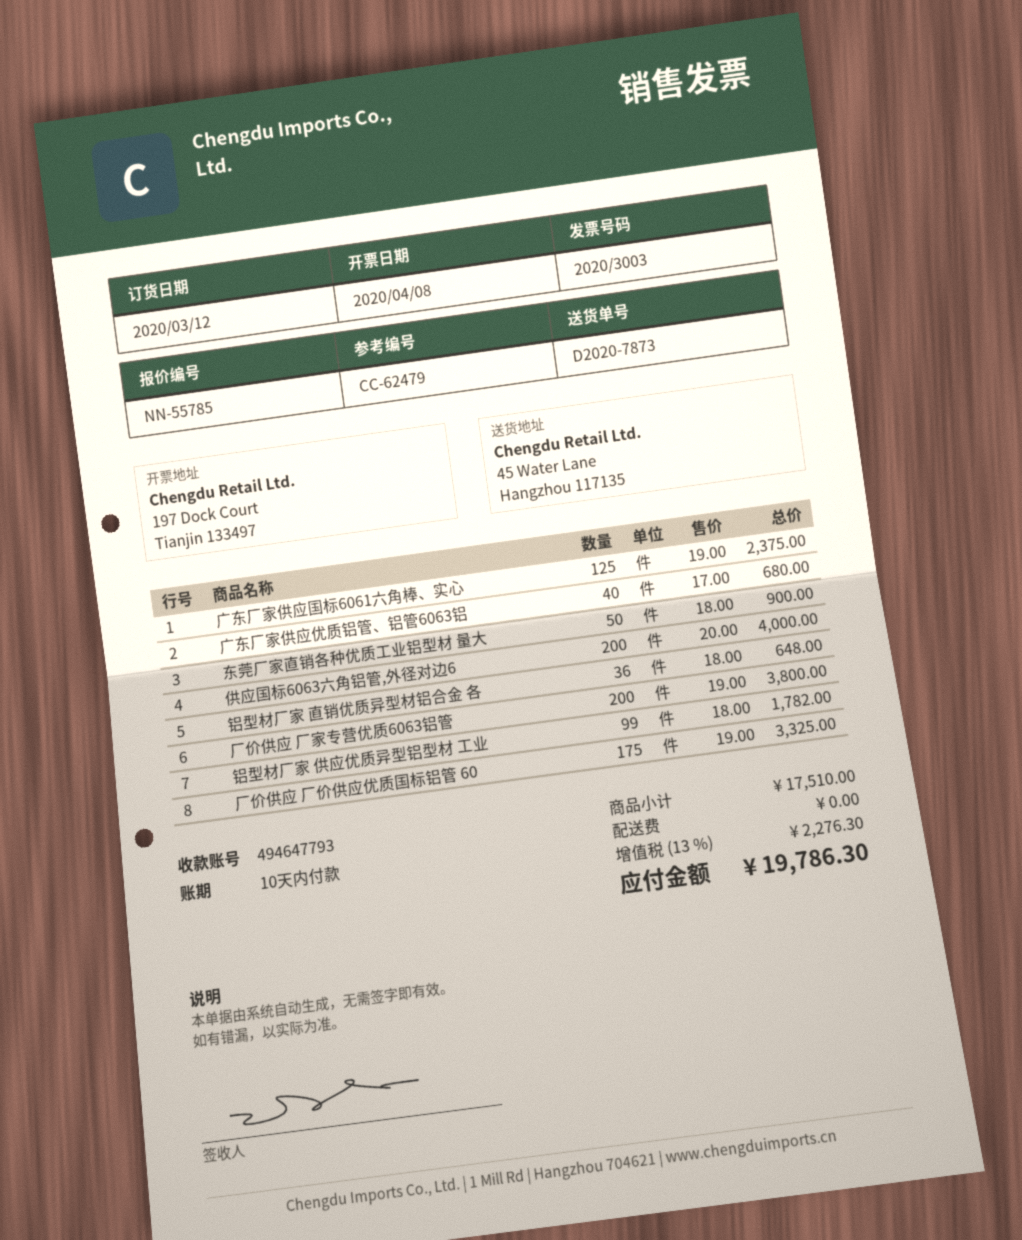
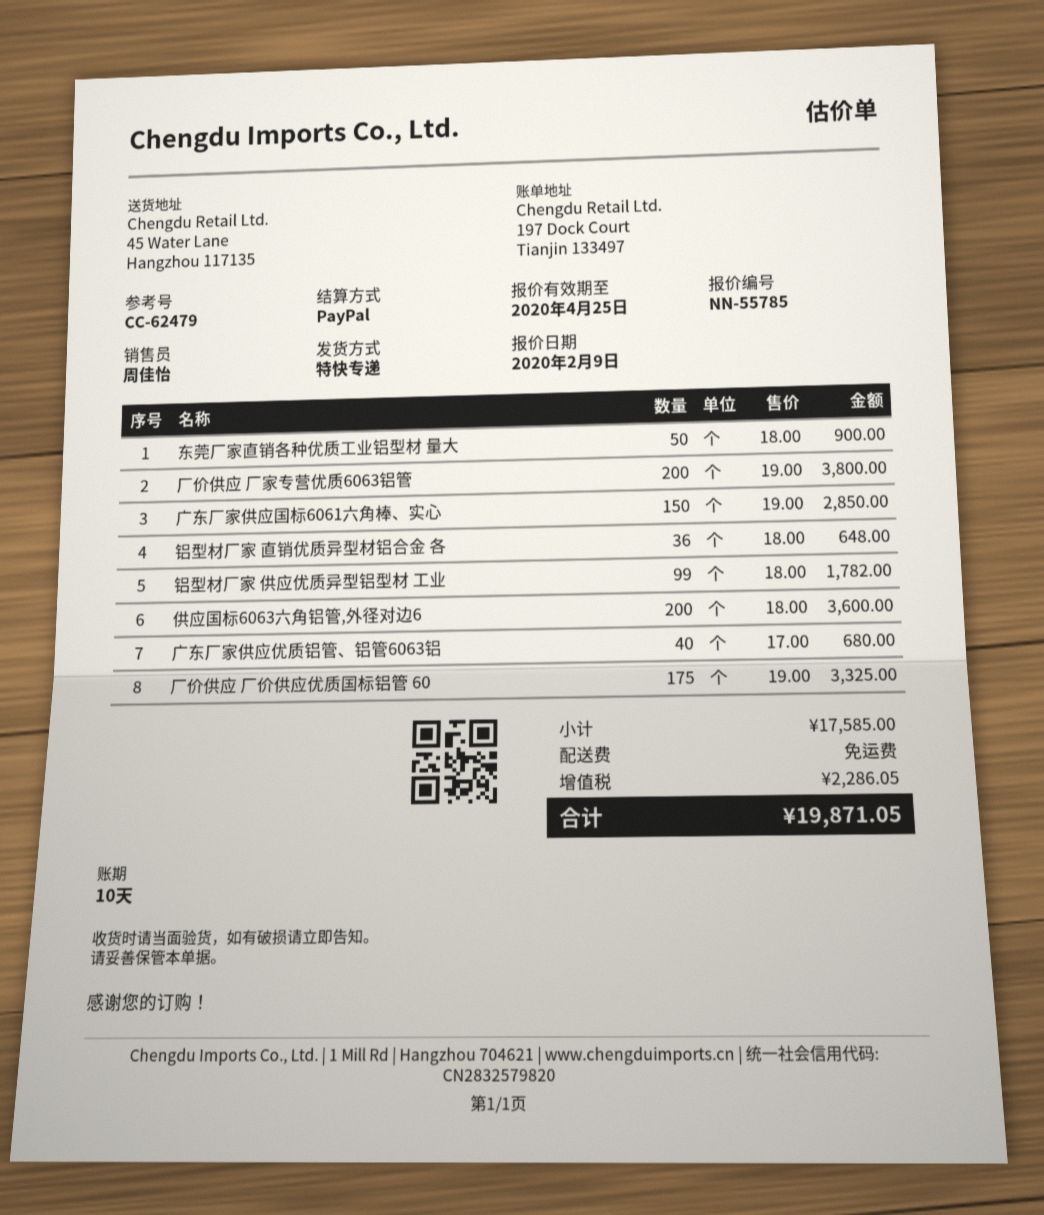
广东厂家供应国标6061六角棒、实心: 125 x 19.00 = 2375.00 -> 150 x 19.00 = 2850.00
供应国标6063六角铝管,外径对边6: 200 x 20.00 = 4000.00 -> 200 x 18.00 = 3600.00
subtotal: 17510.00 -> 17585.00
tax: 2276.30 -> 2286.05
total: 19786.30 -> 19871.05

